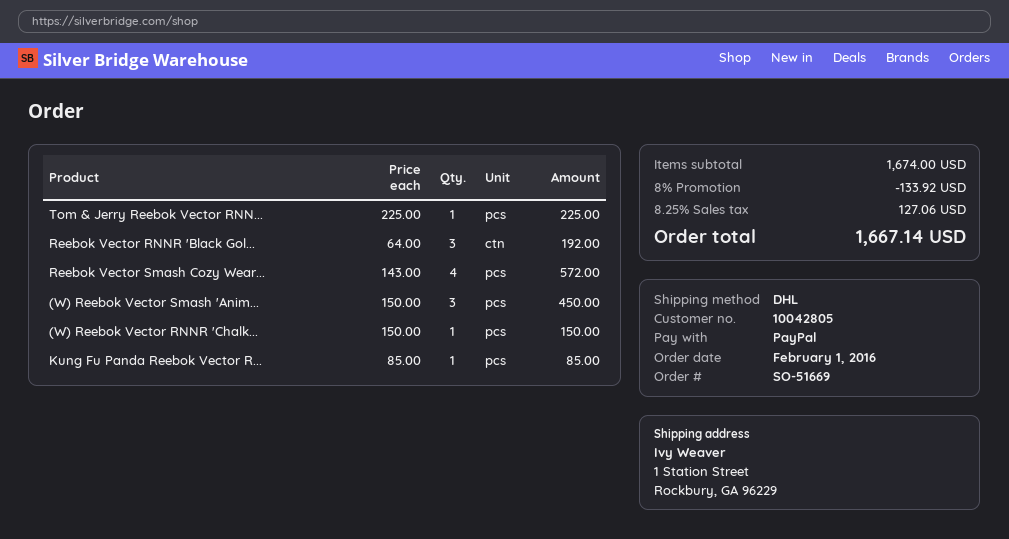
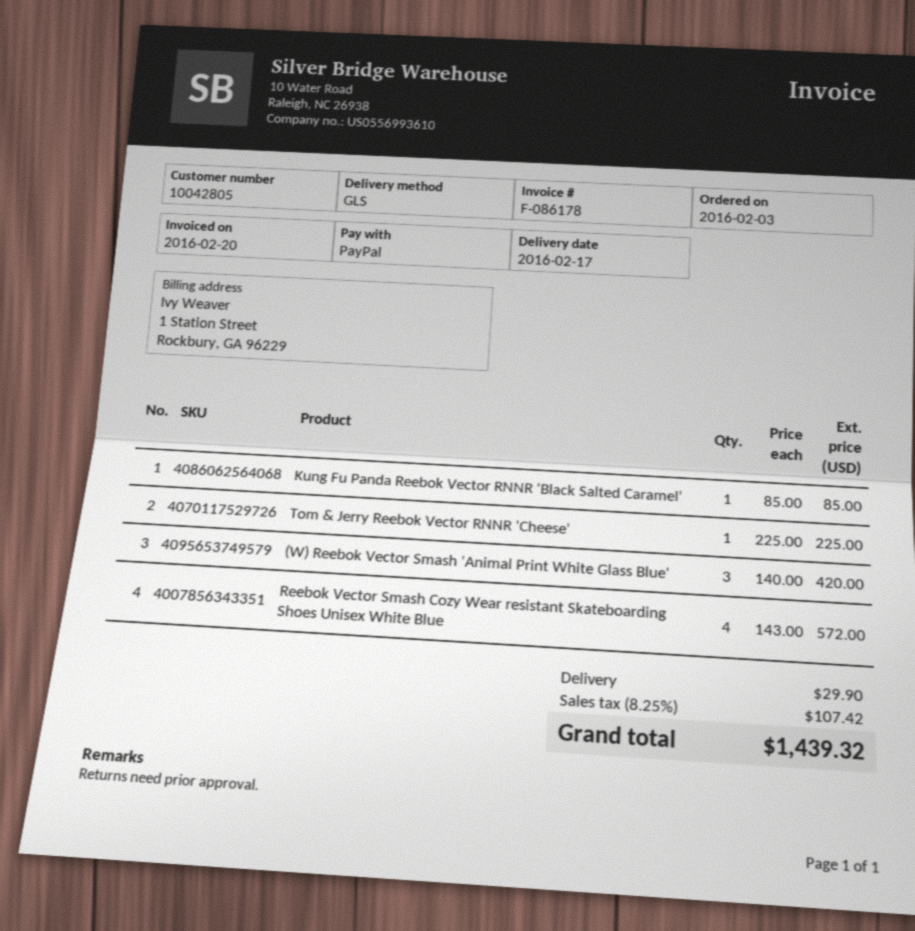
order date: 2016-02-01 -> 2016-02-03
shipping method: DHL -> GLS
Reebok Vector RNNR 'Black Gol...: 3 x 64.00 = 192.00 -> none
(W) Reebok Vector Smash 'Anim...: 3 x 150.00 = 450.00 -> 3 x 140.00 = 420.00
(W) Reebok Vector RNNR 'Chalk...: 1 x 150.00 = 150.00 -> none
discount: 8% = 133.92 -> none
shipping: none -> 29.90
tax: 8.25% = 127.06 -> 8.25% = 107.42
total: 1667.14 -> 1439.32

